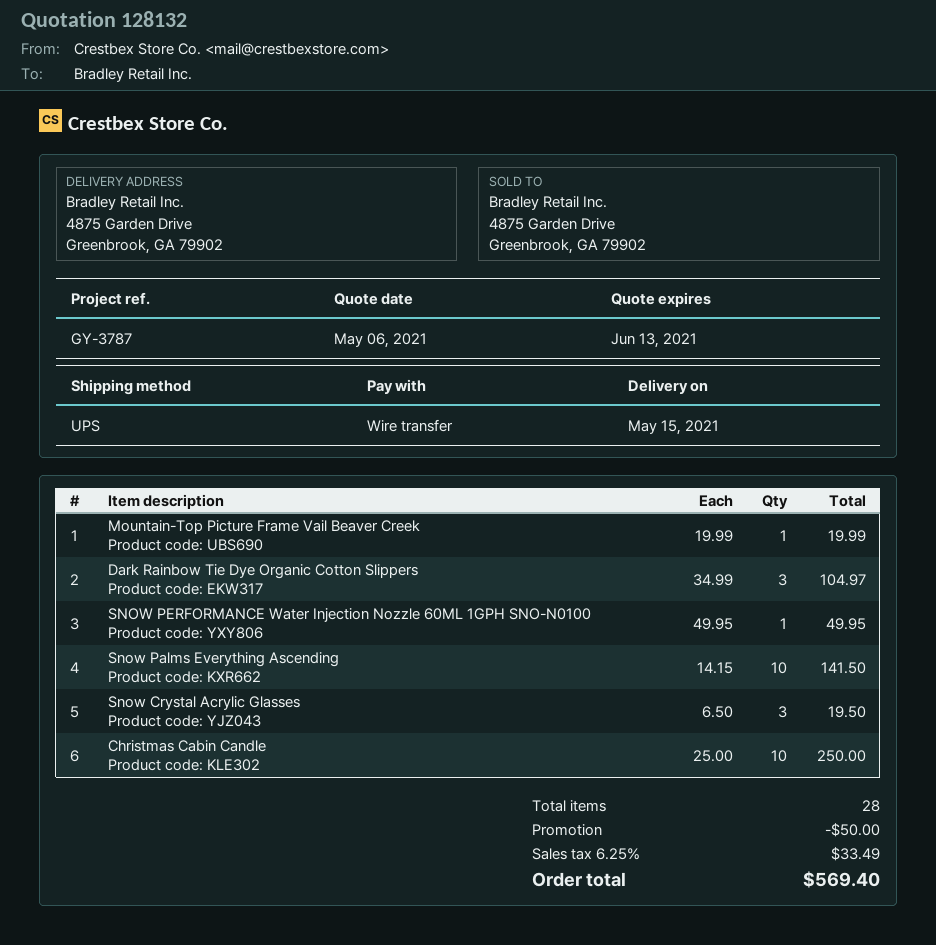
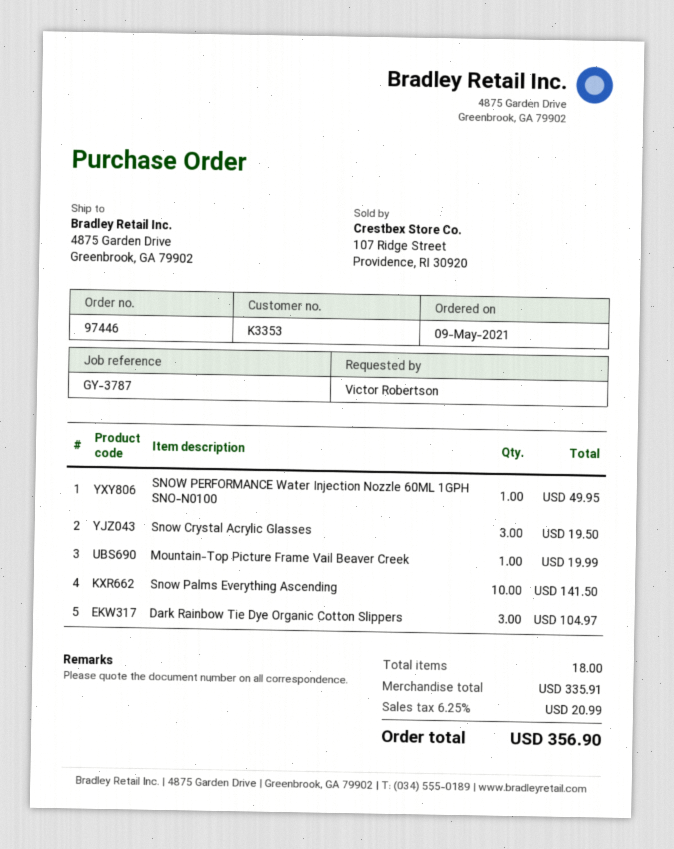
Christmas Cabin Candle: 10 for 250.00 -> none
total quantity: 28 -> 18
discount: 50.00 -> none
tax: 6.25% = 33.49 -> 6.25% = 20.99
total: 569.40 -> 356.90

